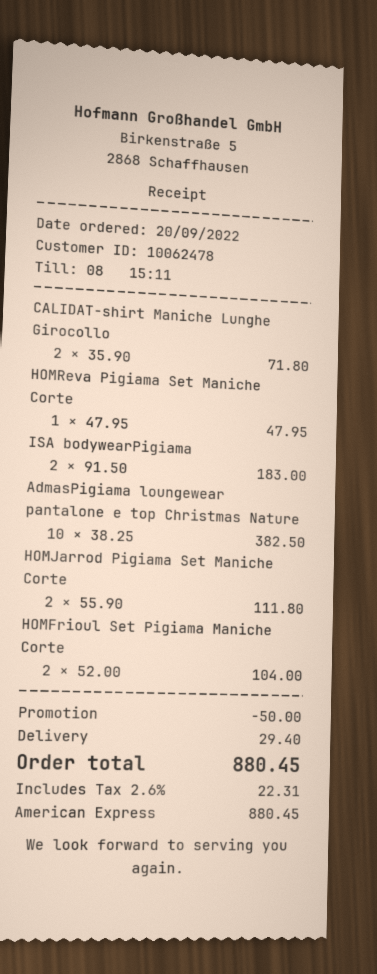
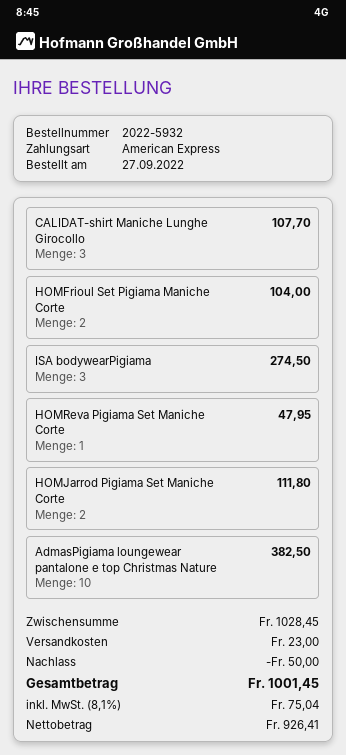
order date: 2022-09-20 -> 2022-09-27
CALIDAT-shirt Maniche Lunghe Girocollo: 2 for 71.80 -> 3 for 107.70
ISA bodywearPigiama: 2 for 183.00 -> 3 for 274.50
shipping: 29.40 -> 23.00
tax: 2.6% = 22.31 -> 8.1% = 75.04
total: 880.45 -> 1001.45

